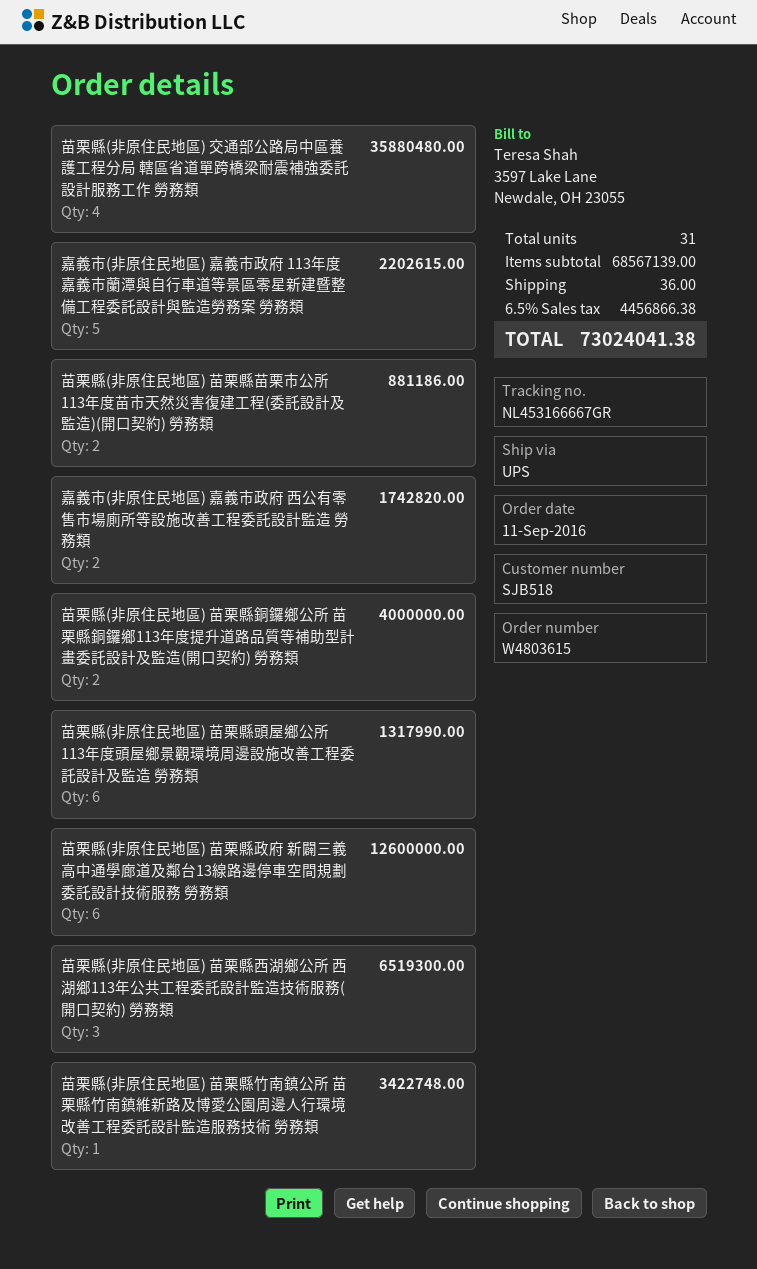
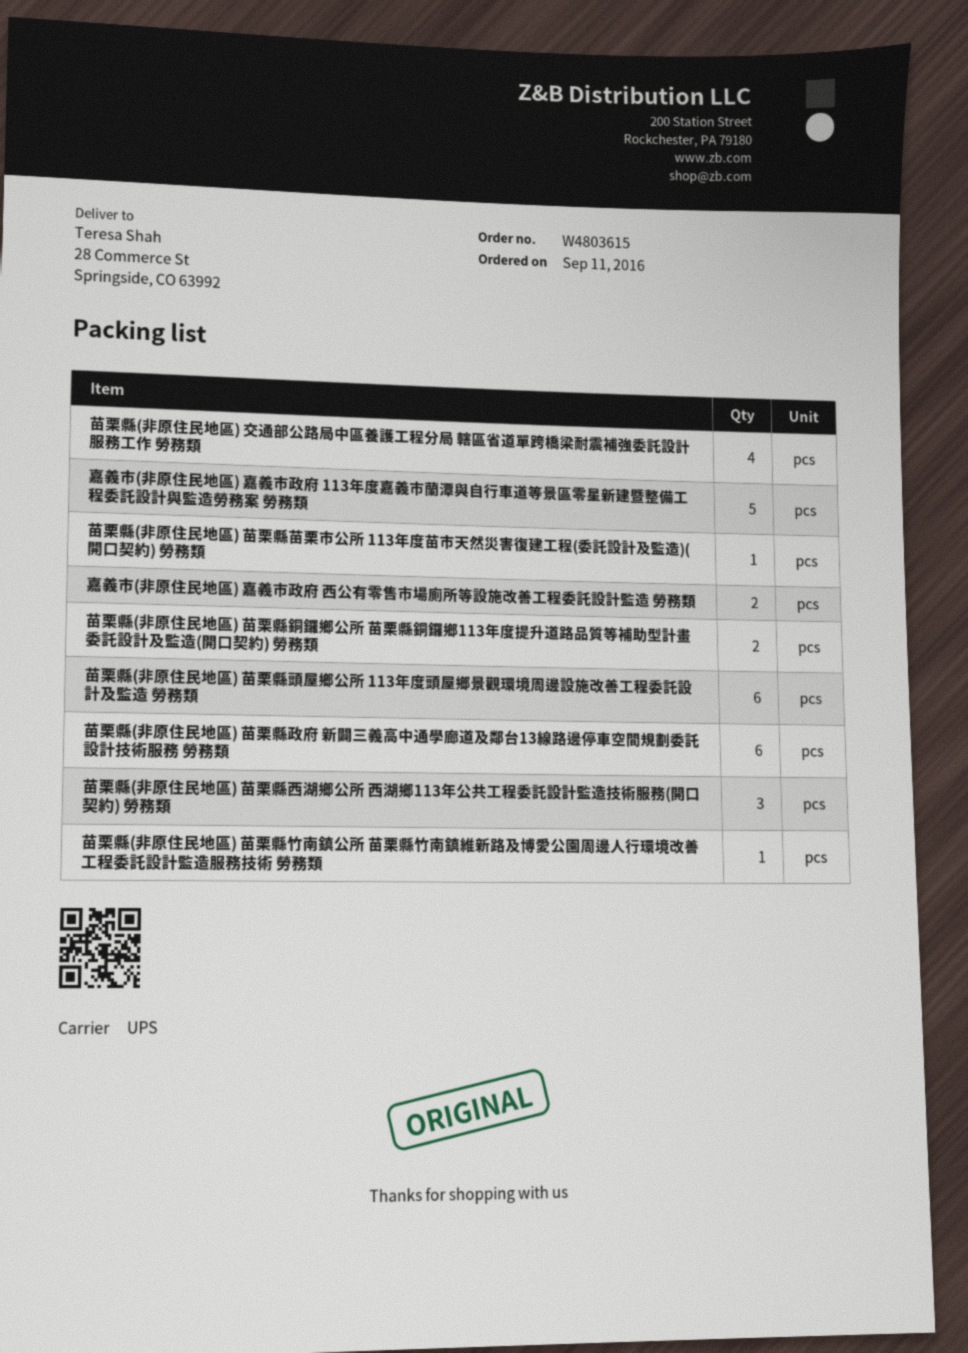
苗栗縣(非原住民地區) 苗栗縣苗栗市公所 113年度苗市天然災害復建工程(委託設計及監造)(開口契約) 勞務類: 2 -> 1

